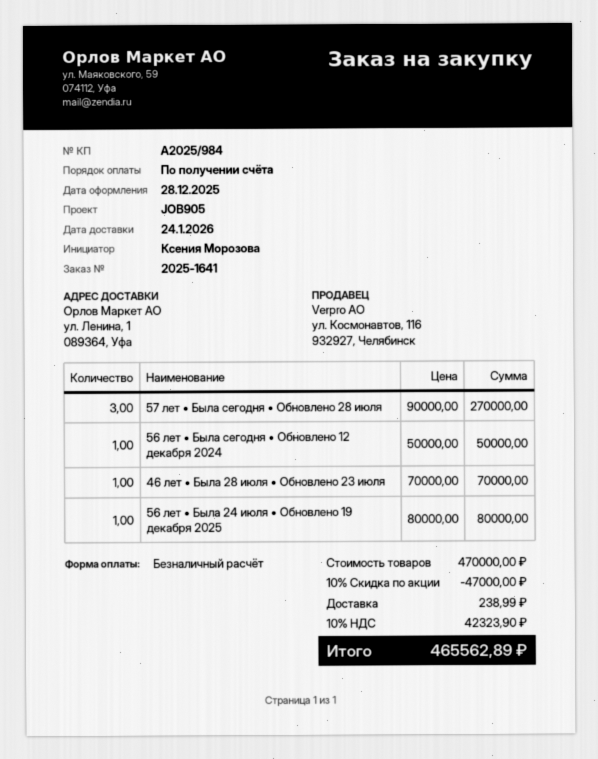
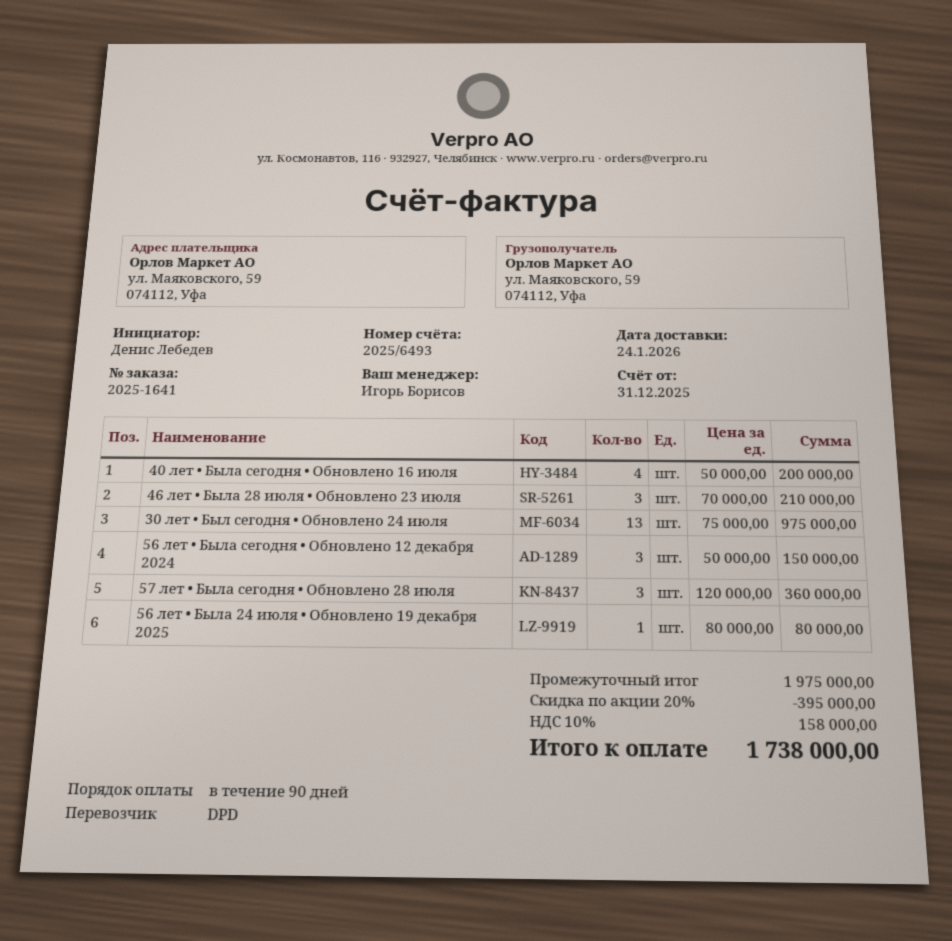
payment terms: on receipt -> 90 days
ordered by: Ксения Морозова -> Денис Лебедев
ship to: ул. Ленина, 1, 089364, Уфа -> ул. Маяковского, 59, 074112, Уфа
57 лет • Была сегодня • Обновлено 28 июля: 3 x 90000.00 = 270000.00 -> 3 x 120000.00 = 360000.00
56 лет • Была сегодня • Обновлено 12 декабря 2024: 1 x 50000.00 = 50000.00 -> 3 x 50000.00 = 150000.00
46 лет • Была 28 июля • Обновлено 23 июля: 1 x 70000.00 = 70000.00 -> 3 x 70000.00 = 210000.00
40 лет • Была сегодня • Обновлено 16 июля: none -> 4 x 50000.00 = 200000.00
30 лет • Был сегодня • Обновлено 24 июля: none -> 13 x 75000.00 = 975000.00
subtotal: 470000.00 -> 1975000.00
discount: 10% = 47000.00 -> 20% = 395000.00
shipping: 238.99 -> none
tax: 10% = 42323.90 -> 10% = 158000.00
total: 465562.89 -> 1738000.00

